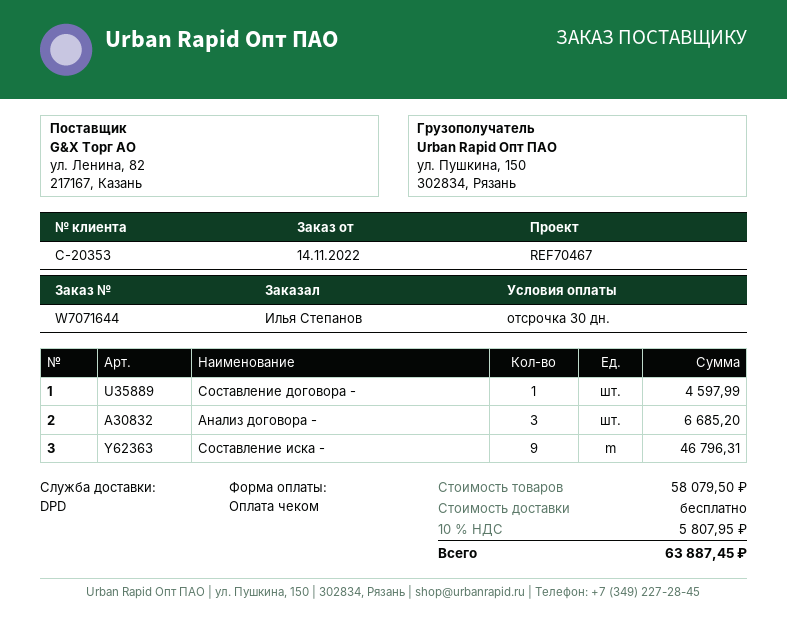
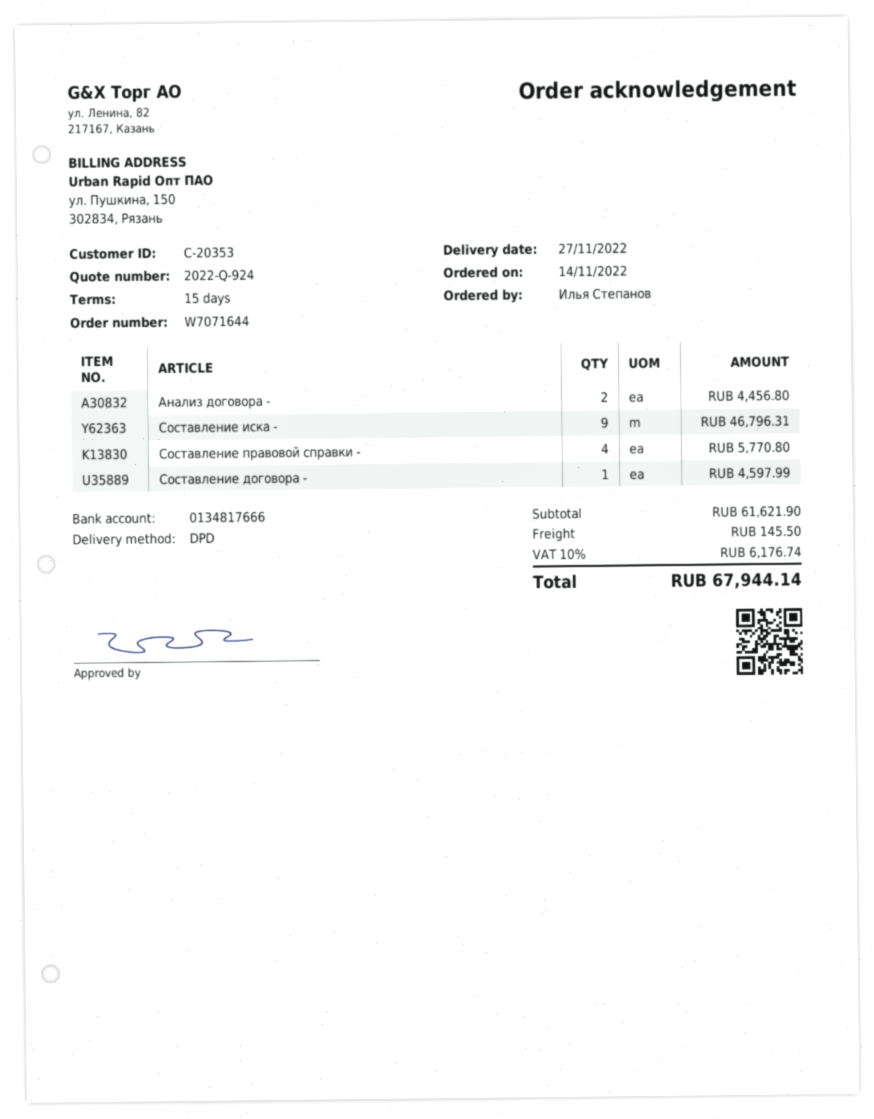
payment terms: 30 days -> 15 days
Анализ договора -: 3 for 6685.20 -> 2 for 4456.80
Составление правовой справки -: none -> 4 for 5770.80
subtotal: 58079.50 -> 61621.90
shipping: 0.00 -> 145.50
tax: 10% = 5807.95 -> 10% = 6176.74
total: 63887.45 -> 67944.14

